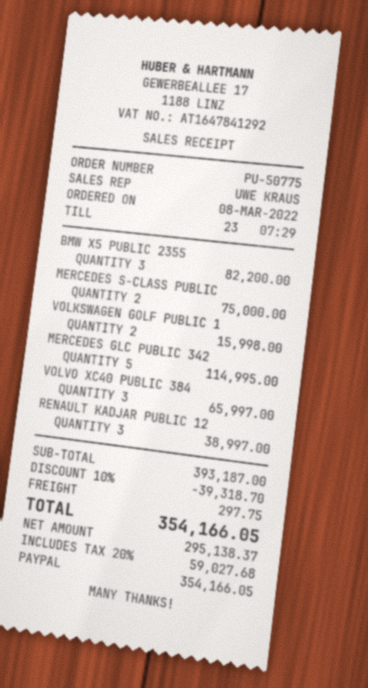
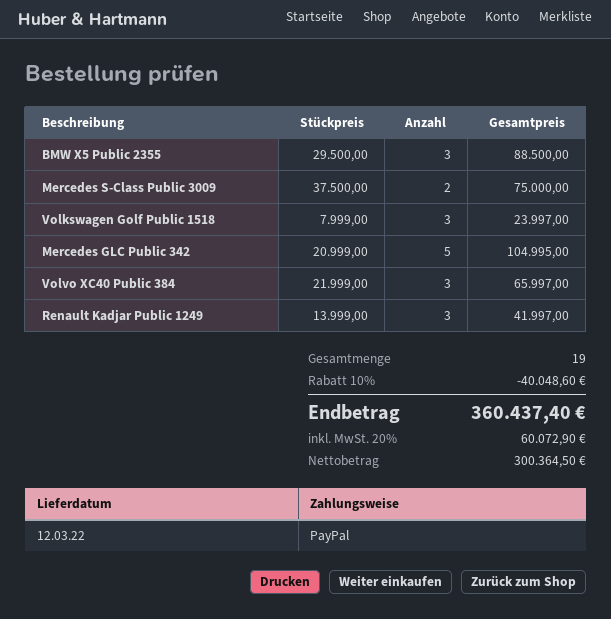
BMW X5 PUBLIC 2355: 3 for 82200.00 -> 3 for 88500.00
VOLKSWAGEN GOLF PUBLIC 1: 2 for 15998.00 -> 3 for 23997.00
MERCEDES GLC PUBLIC 342: 5 for 114995.00 -> 5 for 104995.00
RENAULT KADJAR PUBLIC 12: 3 for 38997.00 -> 3 for 41997.00
discount: 10% = 39318.70 -> 10% = 40048.60
shipping: 297.75 -> none
net: 295138.37 -> 300364.50
tax: 20% = 59027.68 -> 20% = 60072.90
total: 354166.05 -> 360437.40

